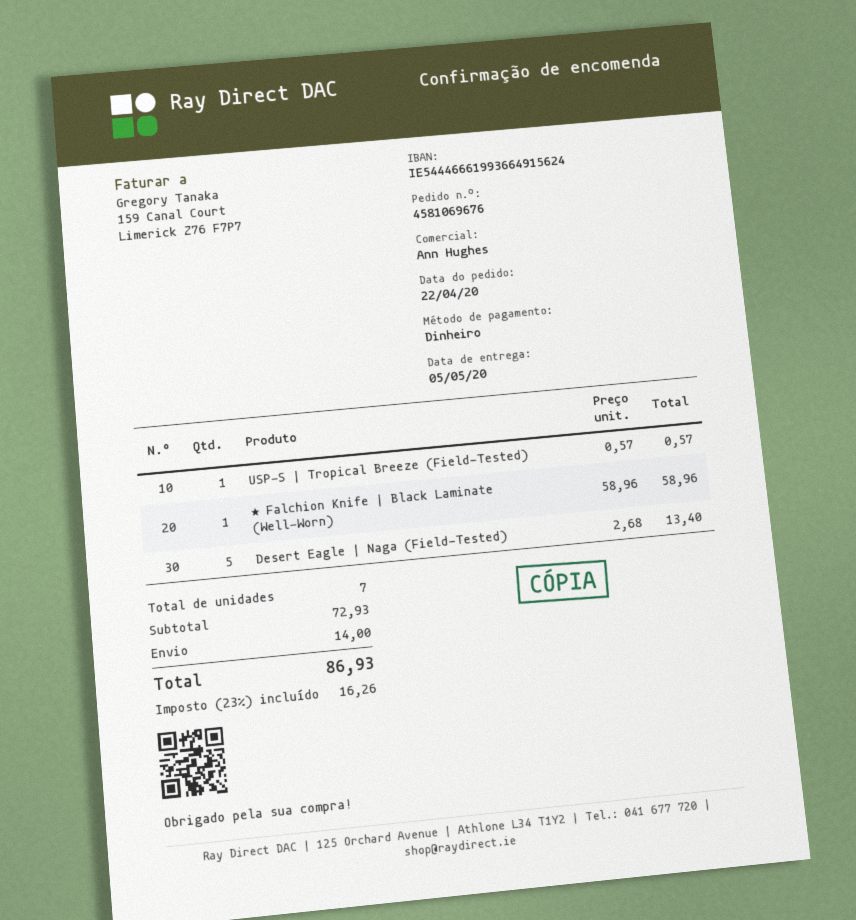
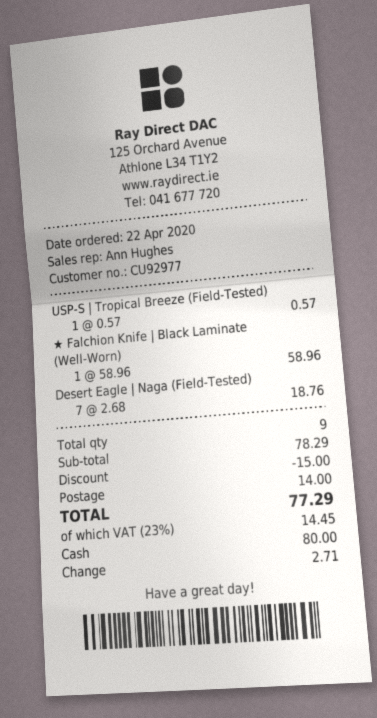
Desert Eagle | Naga (Field-Tested): 5 x 2.68 = 13.40 -> 7 x 2.68 = 18.76
total quantity: 7 -> 9
subtotal: 72.93 -> 78.29
discount: none -> 15.00
tax: 23% = 16.26 -> 23% = 14.45
total: 86.93 -> 77.29

